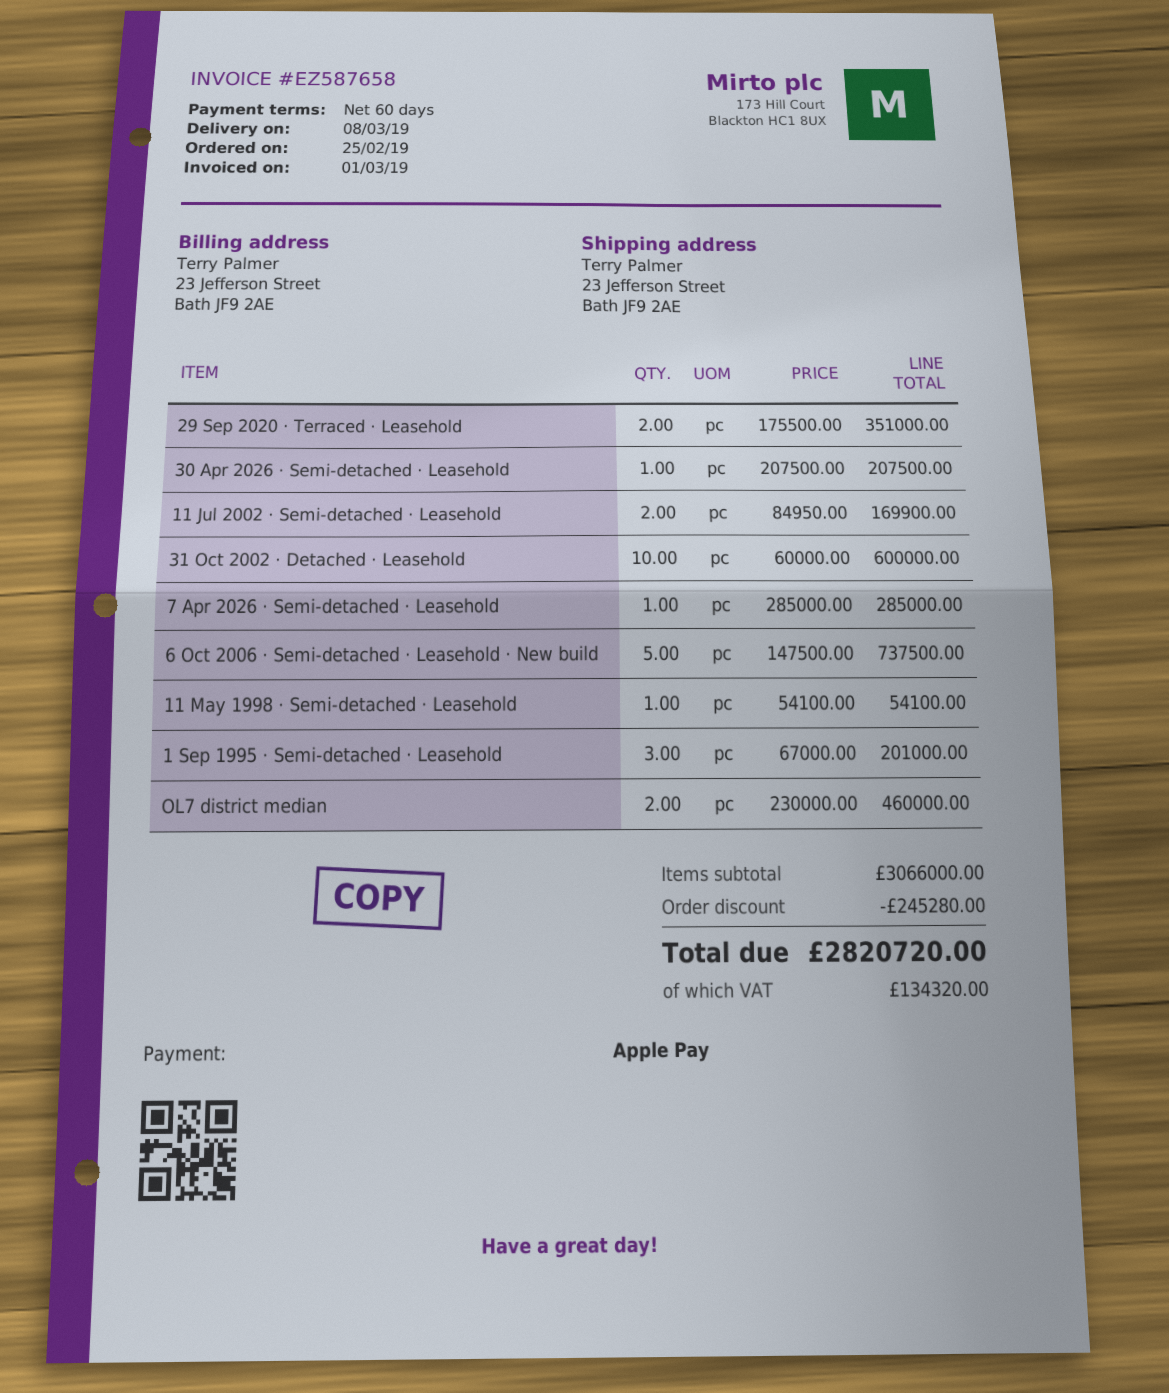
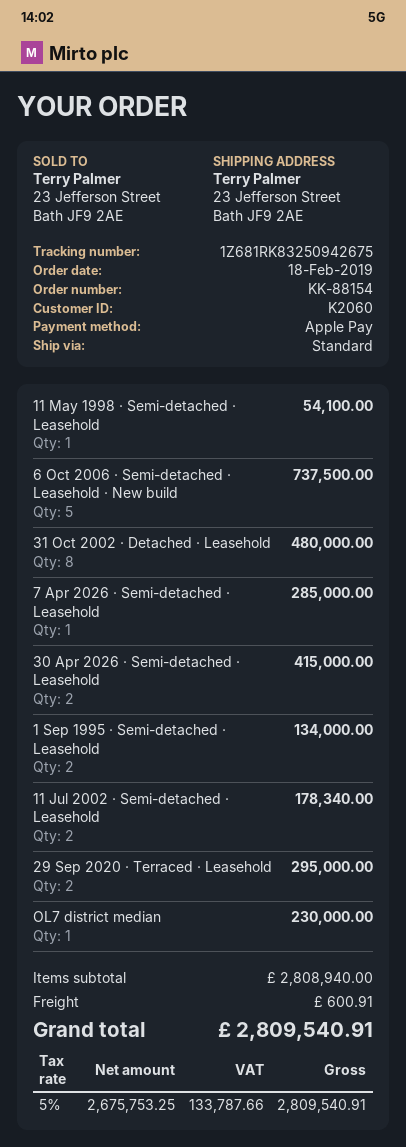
order date: 2019-02-25 -> 2019-02-18
29 Sep 2020 · Terraced · Leasehold: 2 for 351000.00 -> 2 for 295000.00
30 Apr 2026 · Semi-detached · Leasehold: 1 for 207500.00 -> 2 for 415000.00
11 Jul 2002 · Semi-detached · Leasehold: 2 for 169900.00 -> 2 for 178340.00
31 Oct 2002 · Detached · Leasehold: 10 for 600000.00 -> 8 for 480000.00
1 Sep 1995 · Semi-detached · Leasehold: 3 for 201000.00 -> 2 for 134000.00
OL7 district median: 2 for 460000.00 -> 1 for 230000.00
subtotal: 3066000.00 -> 2808940.00
discount: 245280.00 -> none
shipping: none -> 600.91
tax: 134320.00 -> 133787.66
total: 2820720.00 -> 2809540.91

